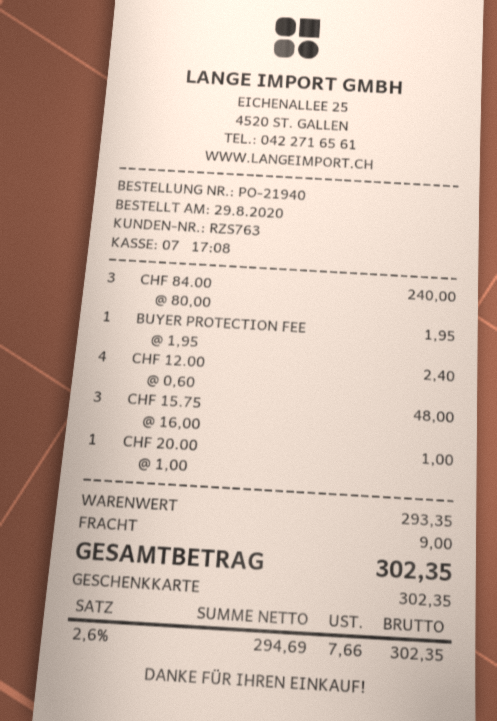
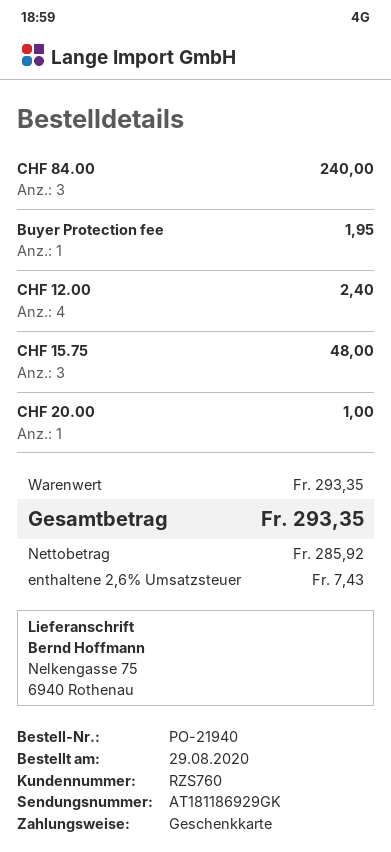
customer number: RZS763 -> RZS760
shipping: 9.00 -> none
net: 294.69 -> 285.92
tax: 2.6% = 7.66 -> 2.6% = 7.43
total: 302.35 -> 293.35

